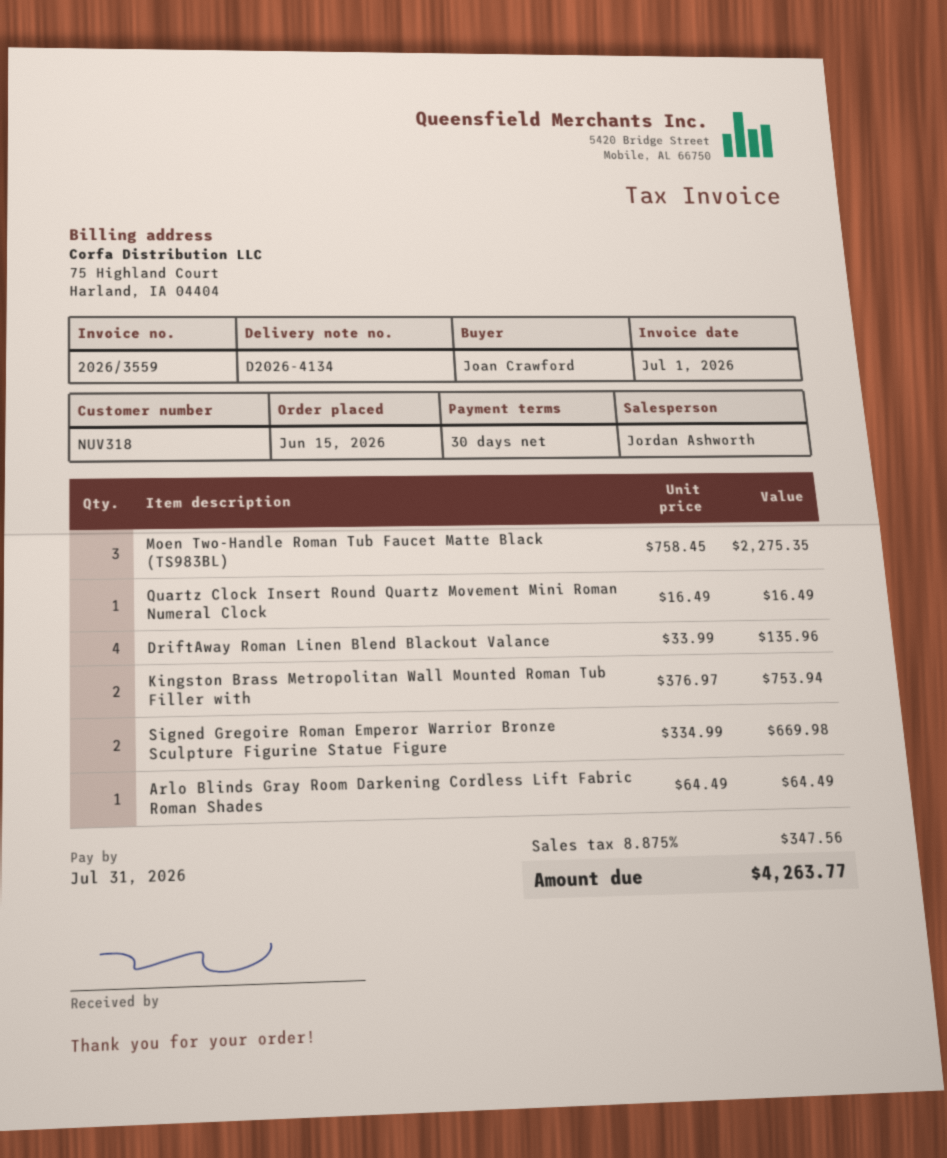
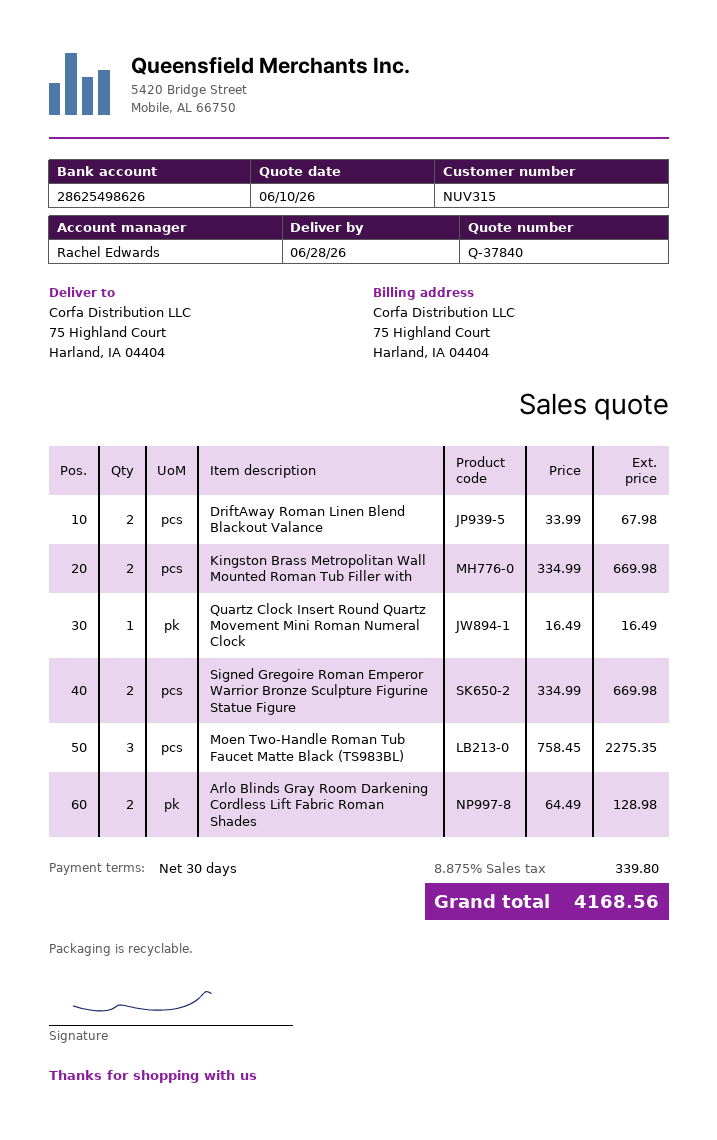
customer number: NUV318 -> NUV315
sales rep: Jordan Ashworth -> Rachel Edwards
DriftAway Roman Linen Blend Blackout Valance: 4 x 33.99 = 135.96 -> 2 x 33.99 = 67.98
Kingston Brass Metropolitan Wall Mounted Roman Tub Filler with: 2 x 376.97 = 753.94 -> 2 x 334.99 = 669.98
Arlo Blinds Gray Room Darkening Cordless Lift Fabric Roman Shades: 1 x 64.49 = 64.49 -> 2 x 64.49 = 128.98
tax: 8.875% = 347.56 -> 8.875% = 339.80
total: 4263.77 -> 4168.56

